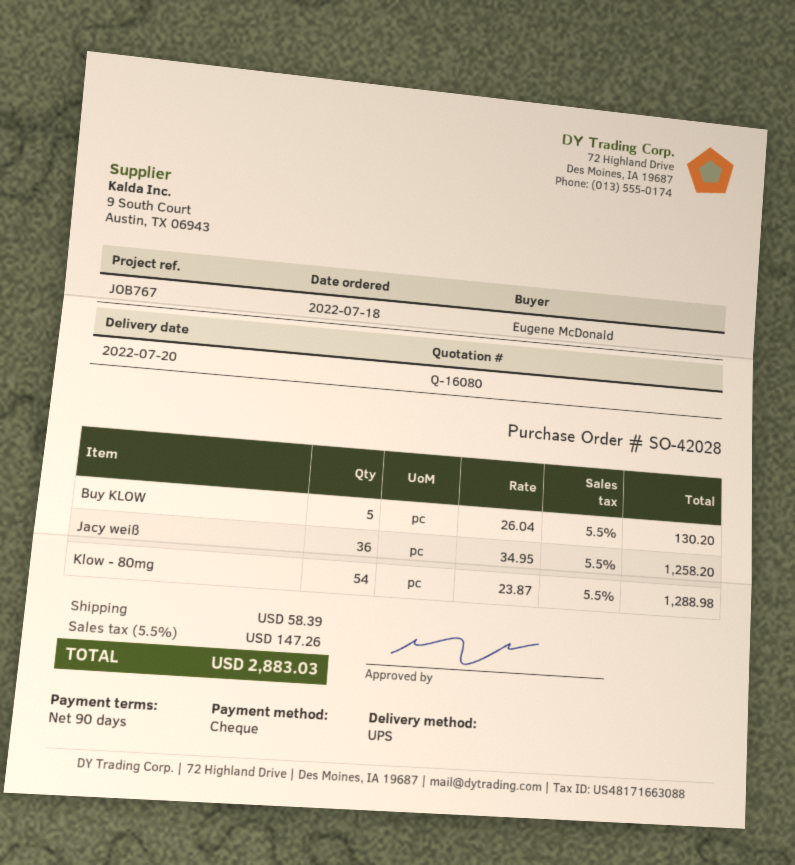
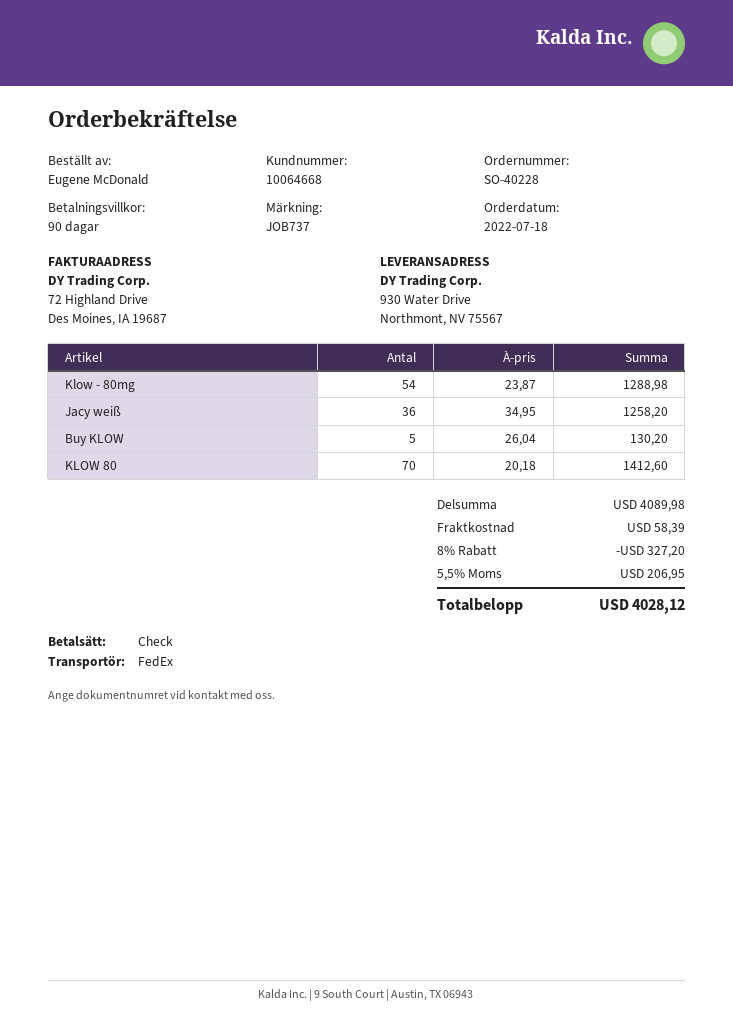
order number: SO-42028 -> SO-40228
reference: JOB767 -> JOB737
shipping method: UPS -> FedEx
KLOW 80: none -> 70 x 20.18 = 1412.60
discount: none -> 8% = 327.20
tax: 5.5% = 147.26 -> 5.5% = 206.95
total: 2883.03 -> 4028.12

